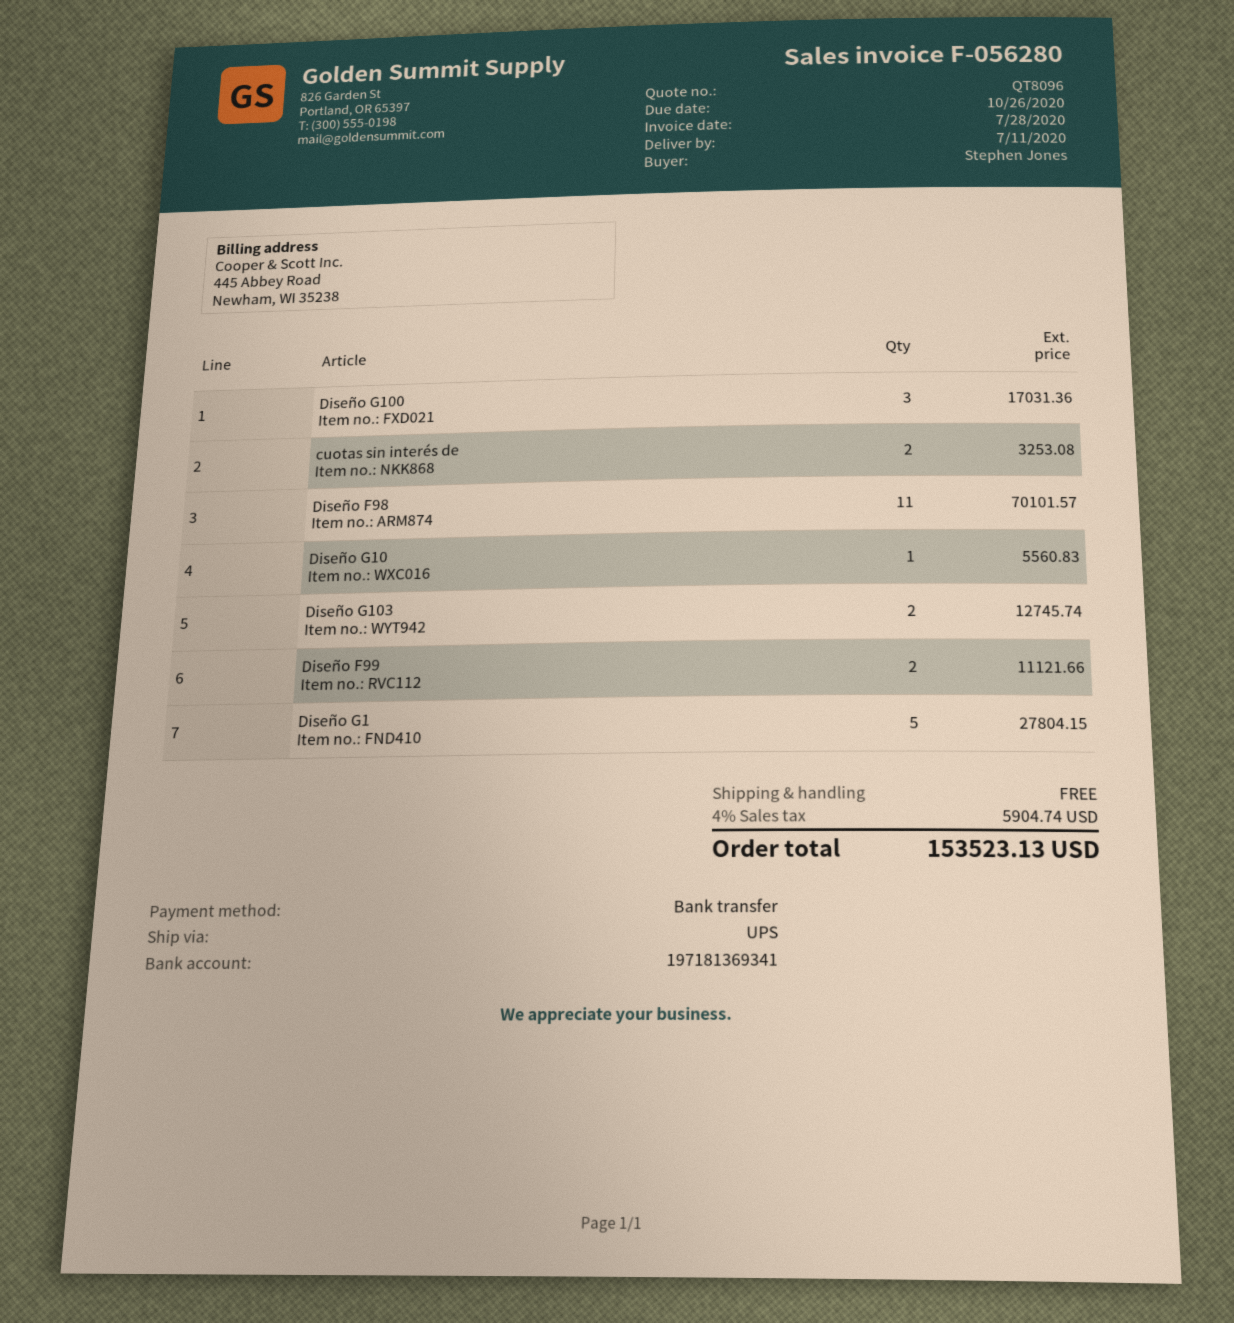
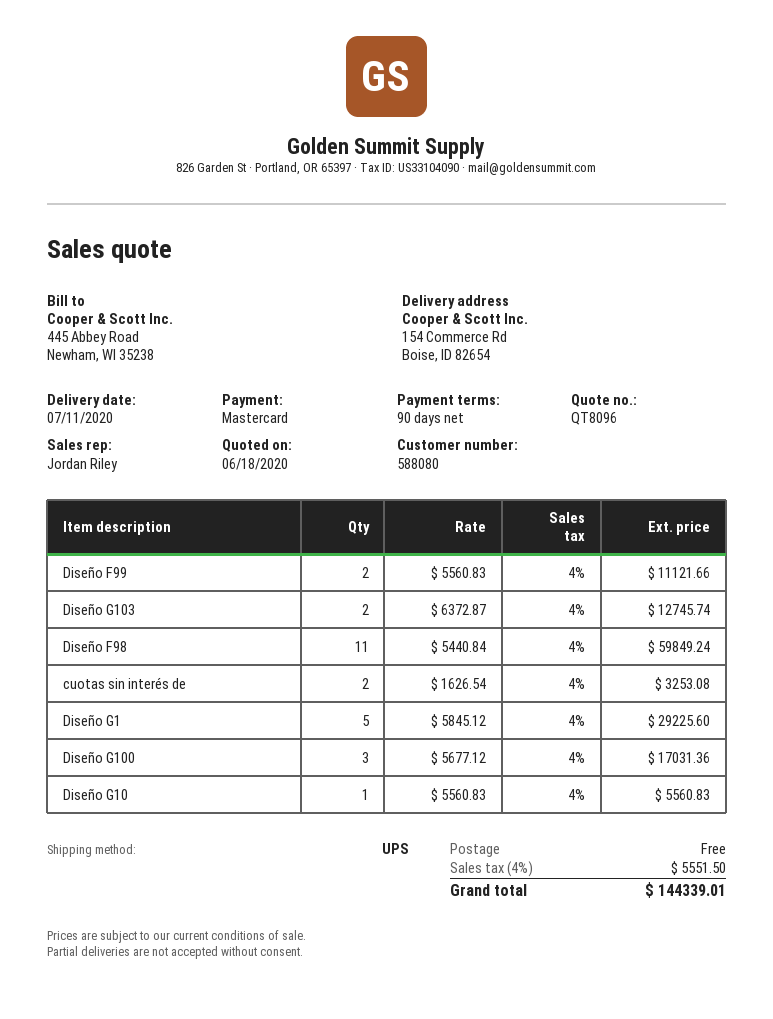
payment method: bank transfer -> Mastercard
Diseño F98: 11 for 70101.57 -> 11 for 59849.24
Diseño G1: 5 for 27804.15 -> 5 for 29225.60
tax: 4% = 5904.74 -> 4% = 5551.50
total: 153523.13 -> 144339.01

